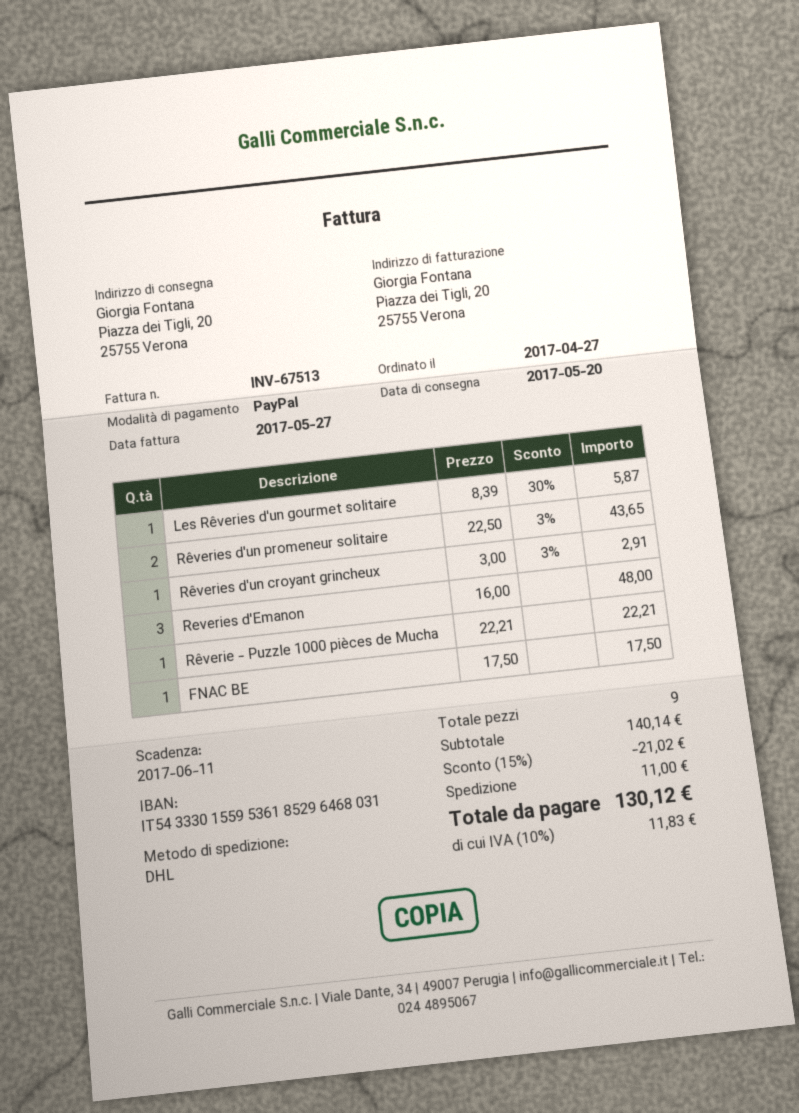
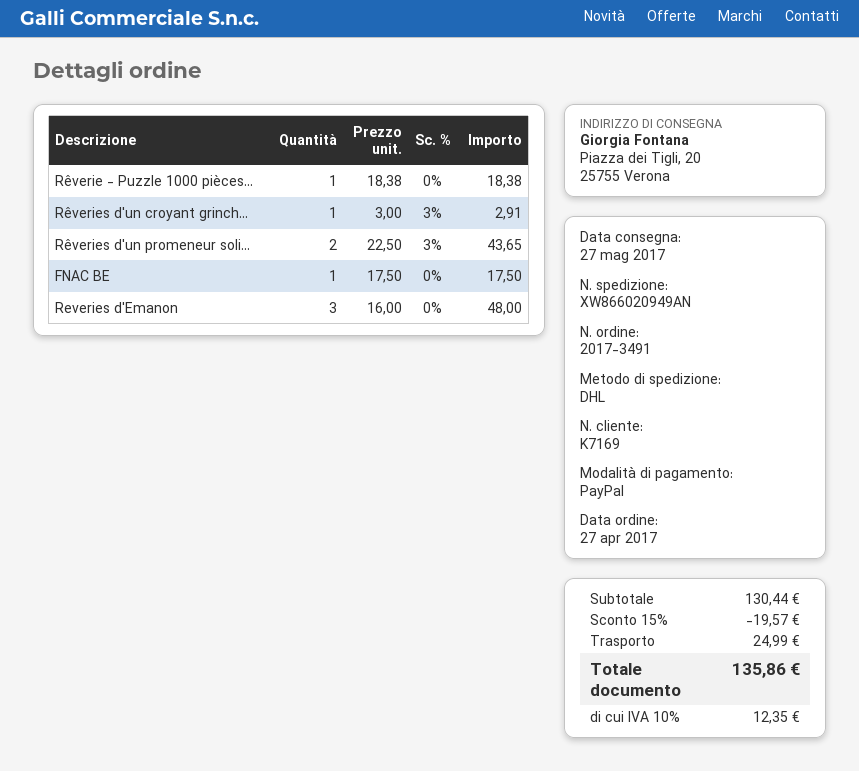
delivery date: 2017-05-20 -> 2017-05-27
Les Rêveries d'un gourmet solitaire: 1 x 8.39 - 30% = 5.87 -> none
Rêverie - Puzzle 1000 pièces de Mucha: 1 x 22.21 = 22.21 -> 1 x 18.38 = 18.38
subtotal: 140.14 -> 130.44
discount: 15% = 21.02 -> 15% = 19.57
shipping: 11.00 -> 24.99
tax: 10% = 11.83 -> 10% = 12.35
total: 130.12 -> 135.86

